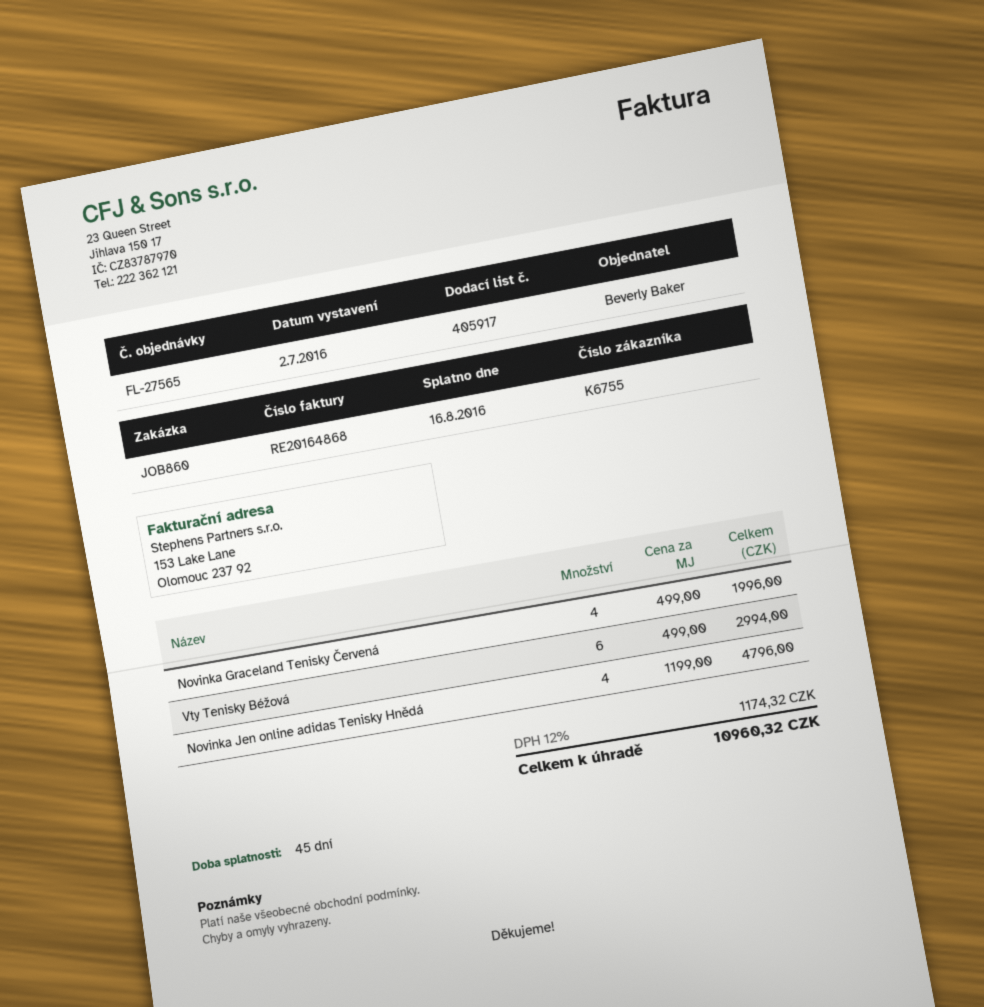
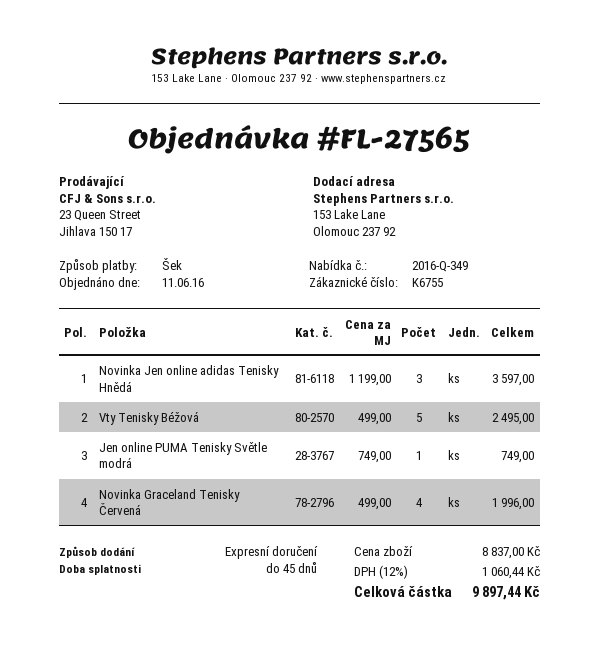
Vty Tenisky Béžová: 6 x 499.00 = 2994.00 -> 5 x 499.00 = 2495.00
Novinka Jen online adidas Tenisky Hnědá: 4 x 1199.00 = 4796.00 -> 3 x 1199.00 = 3597.00
Jen online PUMA Tenisky Světle modrá: none -> 1 x 749.00 = 749.00
tax: 12% = 1174.32 -> 12% = 1060.44
total: 10960.32 -> 9897.44

